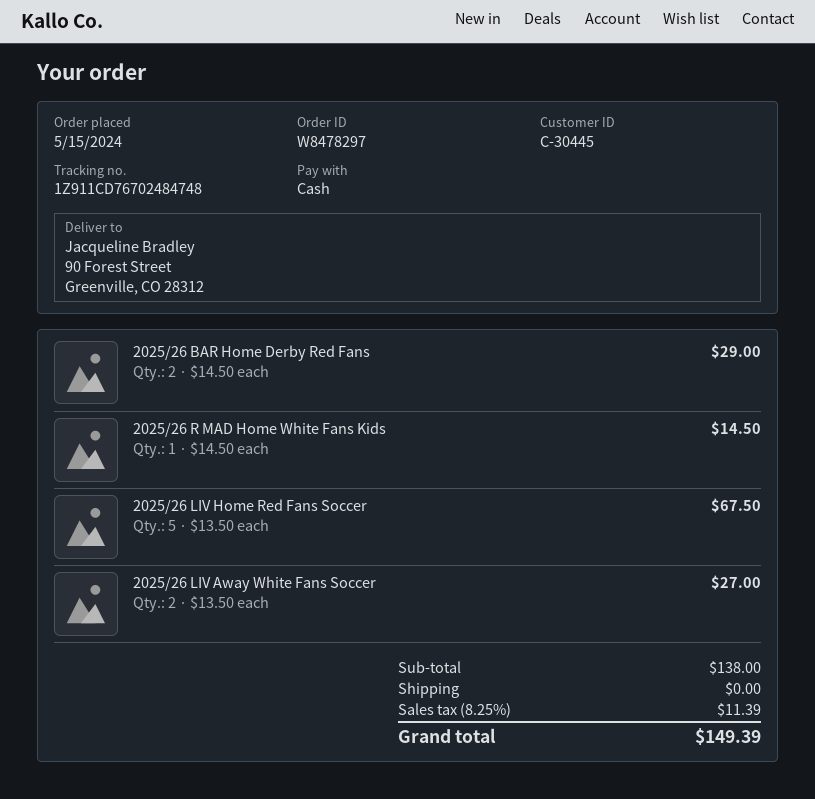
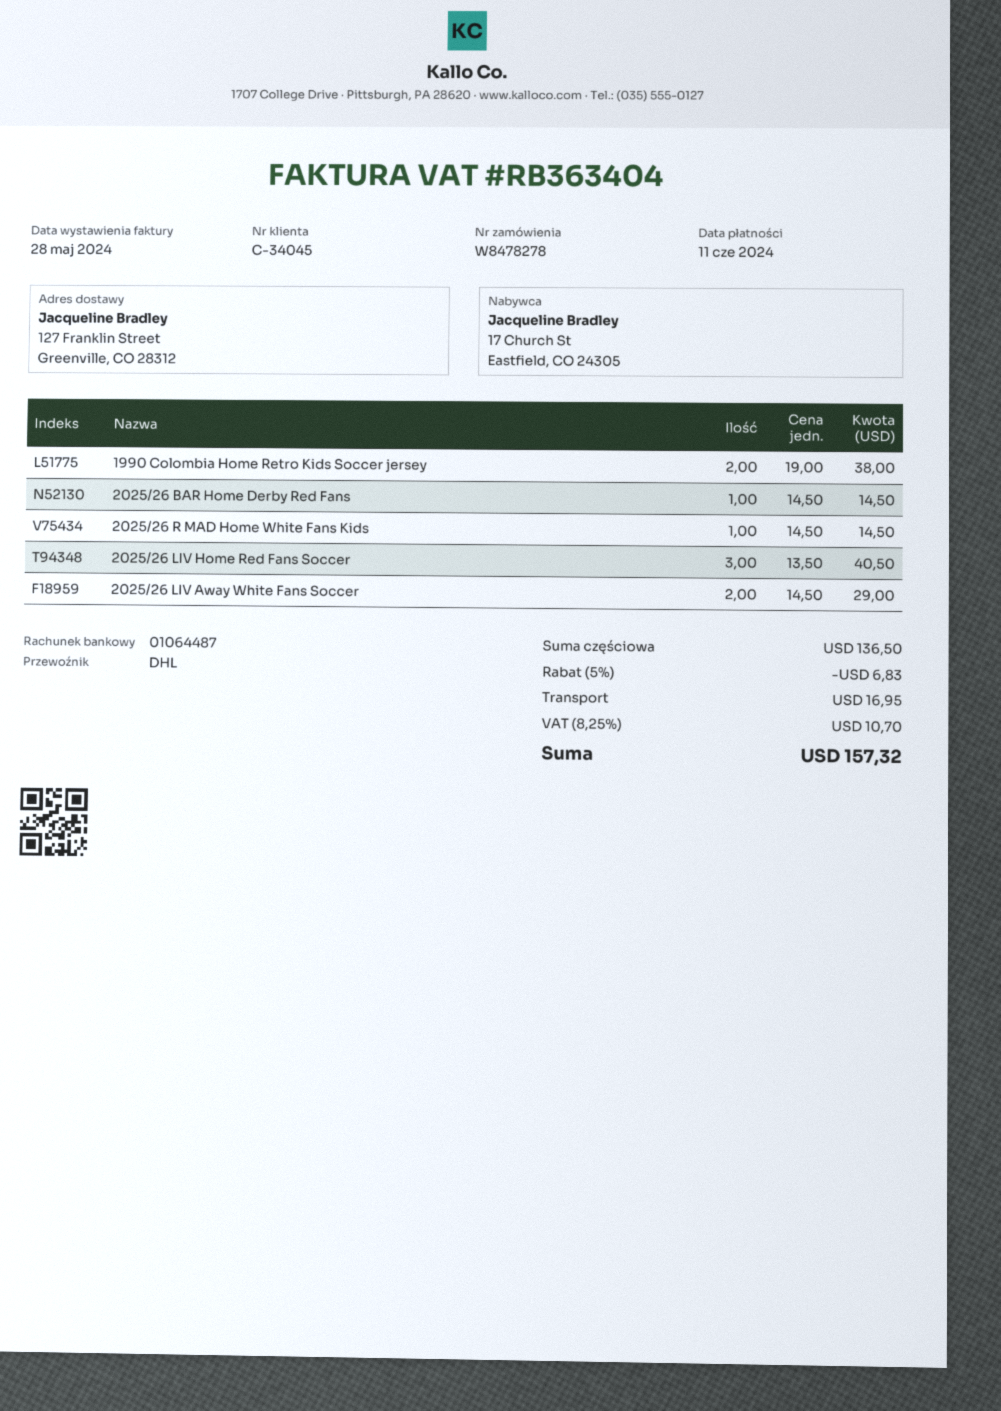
order number: W8478297 -> W8478278
customer number: C-30445 -> C-34045
ship to: 90 Forest Street, Greenville, CO 28312 -> 127 Franklin Street, Greenville, CO 28312
2025/26 BAR Home Derby Red Fans: 2 x 14.50 = 29.00 -> 1 x 14.50 = 14.50
2025/26 LIV Home Red Fans Soccer: 5 x 13.50 = 67.50 -> 3 x 13.50 = 40.50
2025/26 LIV Away White Fans Soccer: 2 x 13.50 = 27.00 -> 2 x 14.50 = 29.00
1990 Colombia Home Retro Kids Soccer jersey: none -> 2 x 19.00 = 38.00
subtotal: 138.00 -> 136.50
discount: none -> 5% = 6.83
shipping: 0.00 -> 16.95
tax: 8.25% = 11.39 -> 8.25% = 10.70
total: 149.39 -> 157.32

